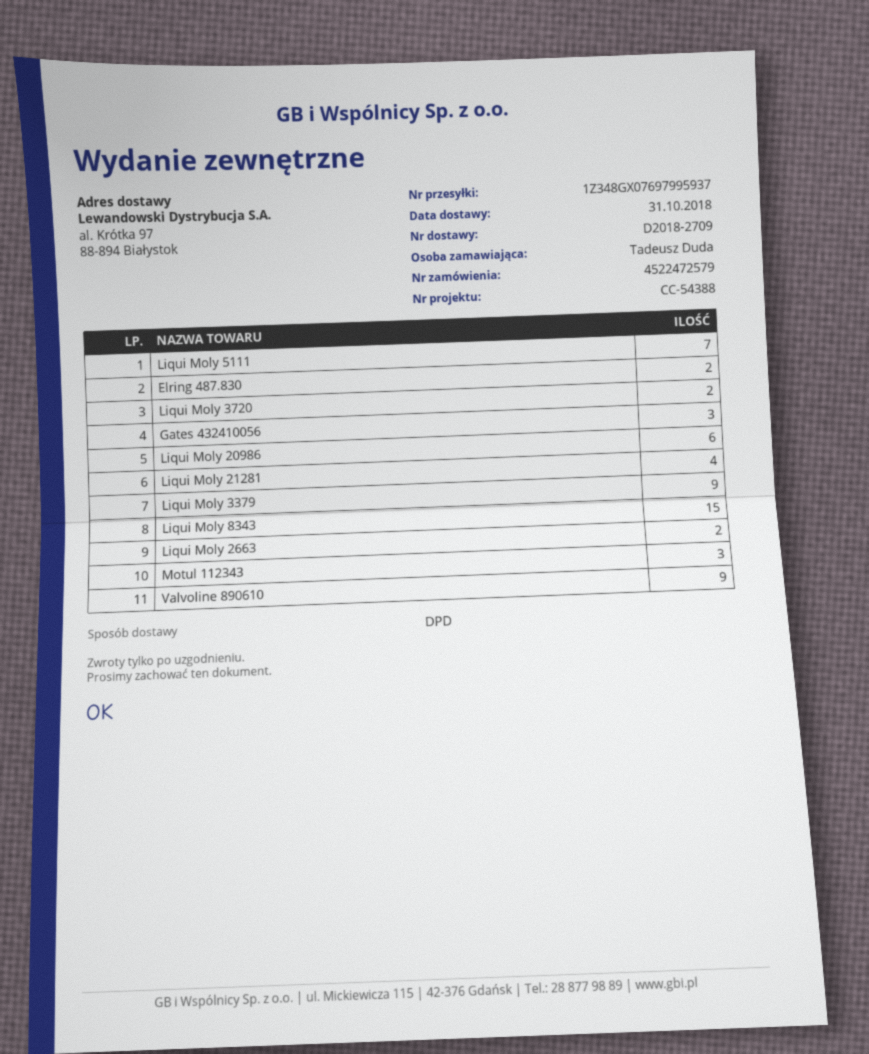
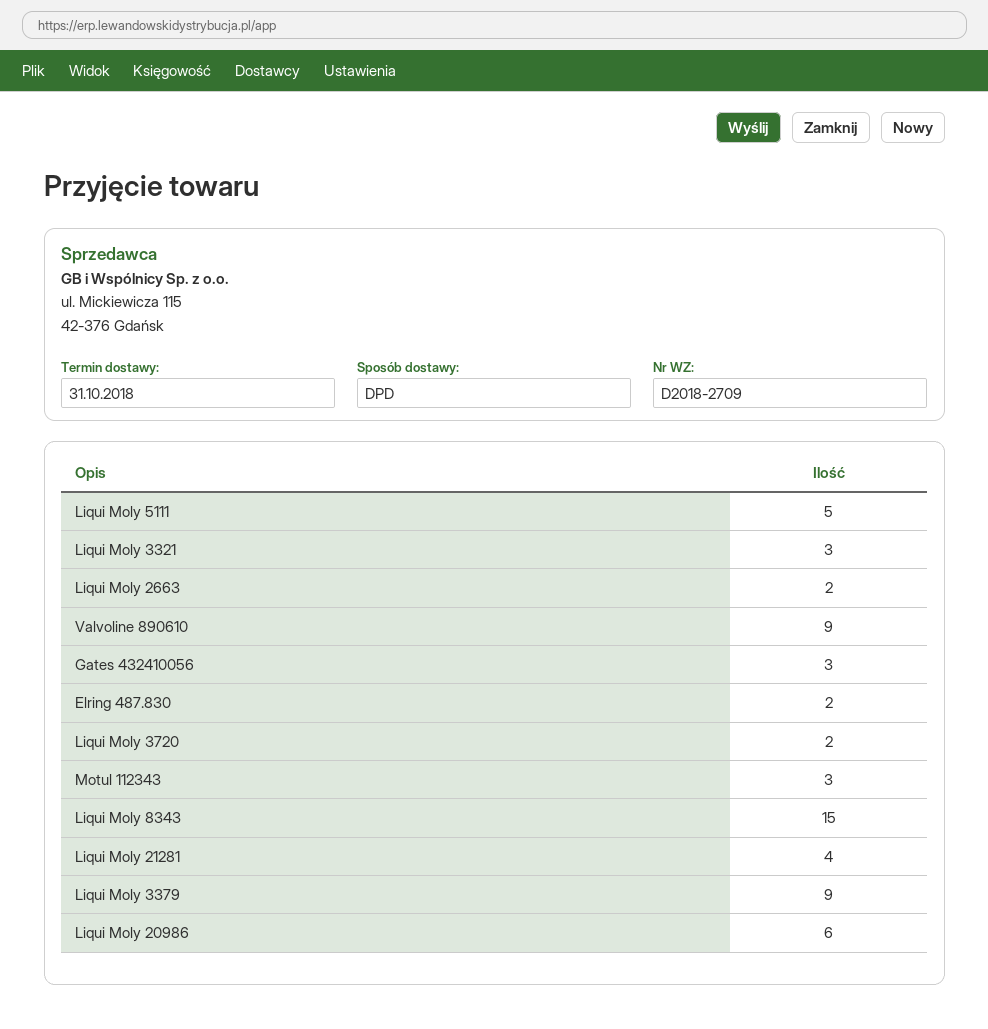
Liqui Moly 5111: 7 -> 5
Liqui Moly 3321: none -> 3

